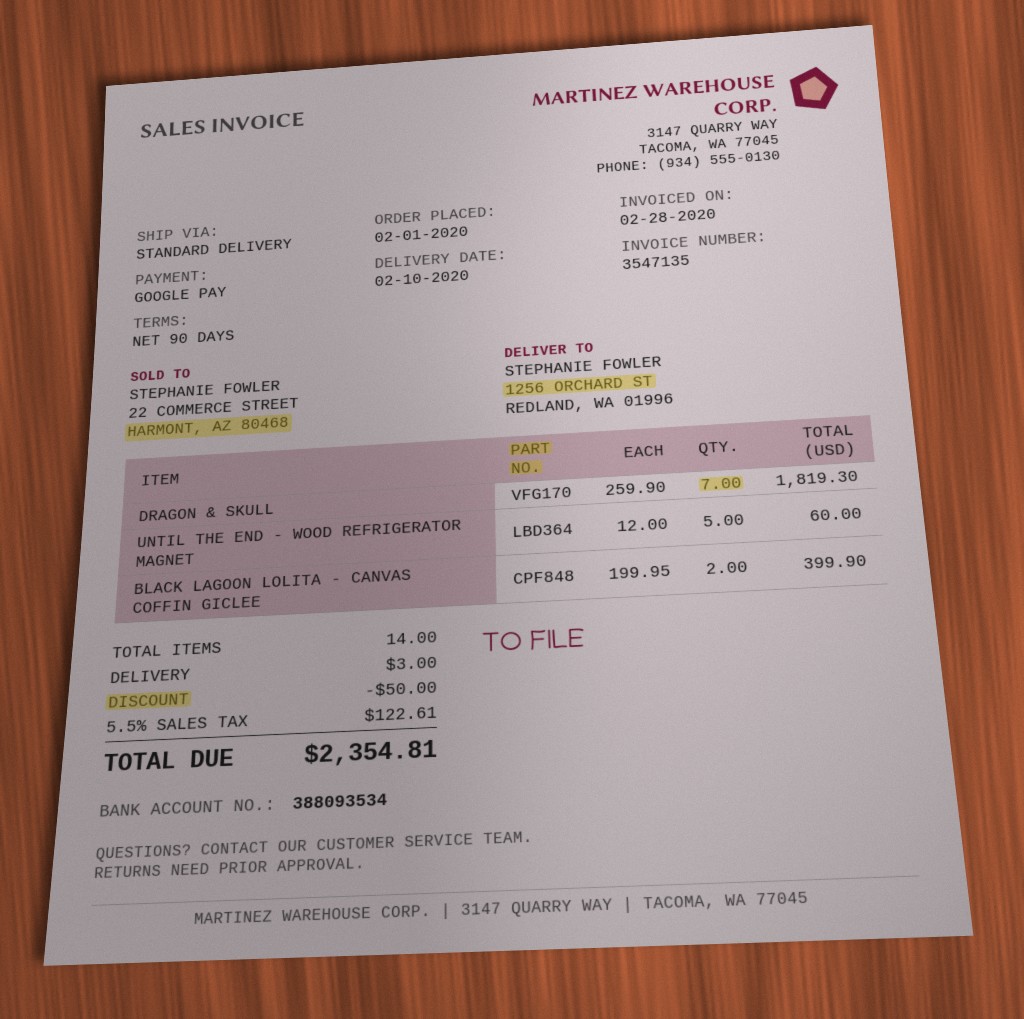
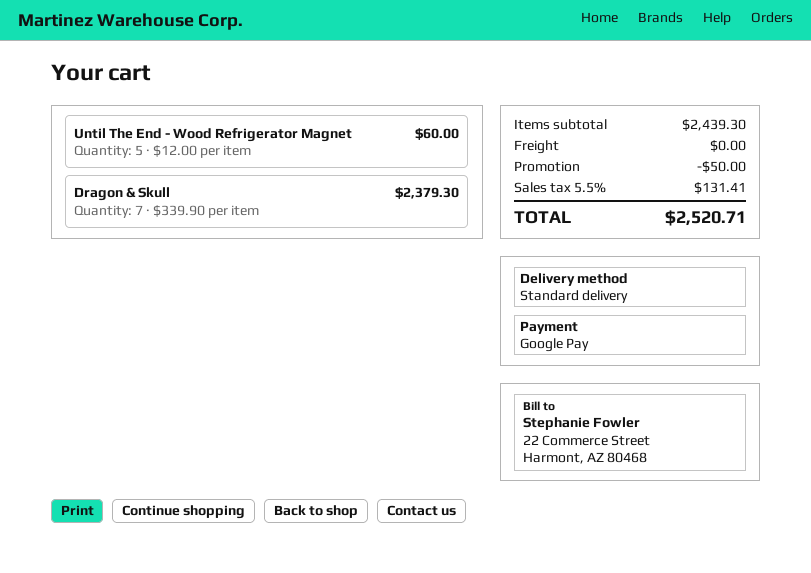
DRAGON & SKULL: 7 x 259.90 = 1819.30 -> 7 x 339.90 = 2379.30
BLACK LAGOON LOLITA - CANVAS COFFIN GICLEE: 2 x 199.95 = 399.90 -> none
shipping: 3.00 -> 0.00
tax: 5.5% = 122.61 -> 5.5% = 131.41
total: 2354.81 -> 2520.71

